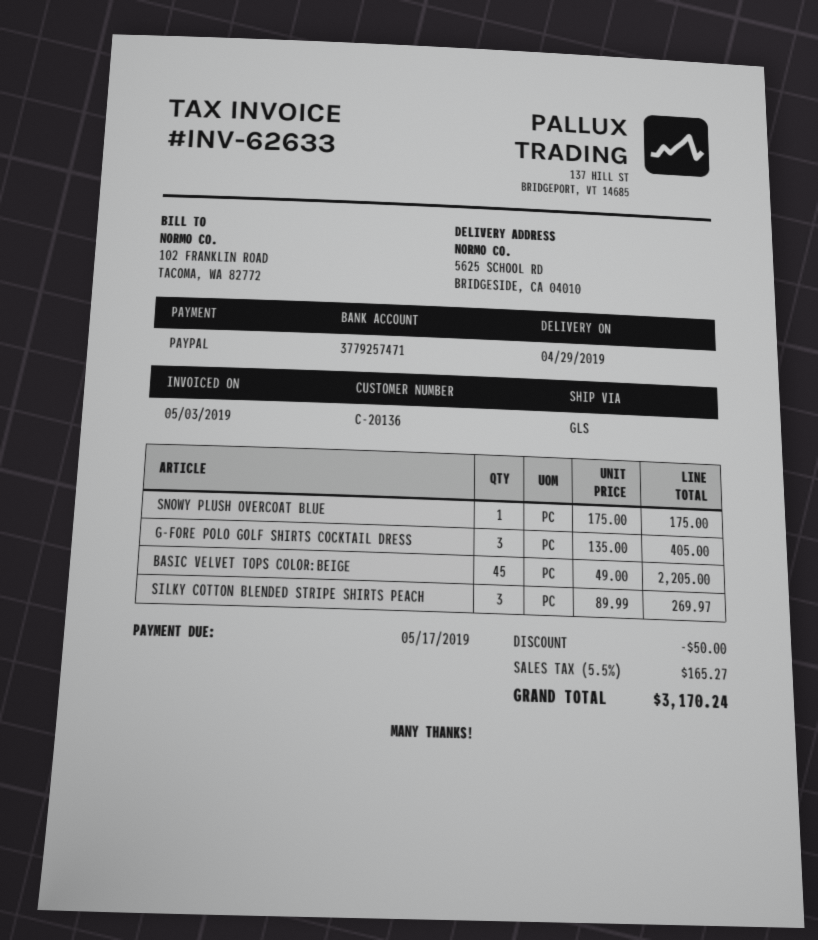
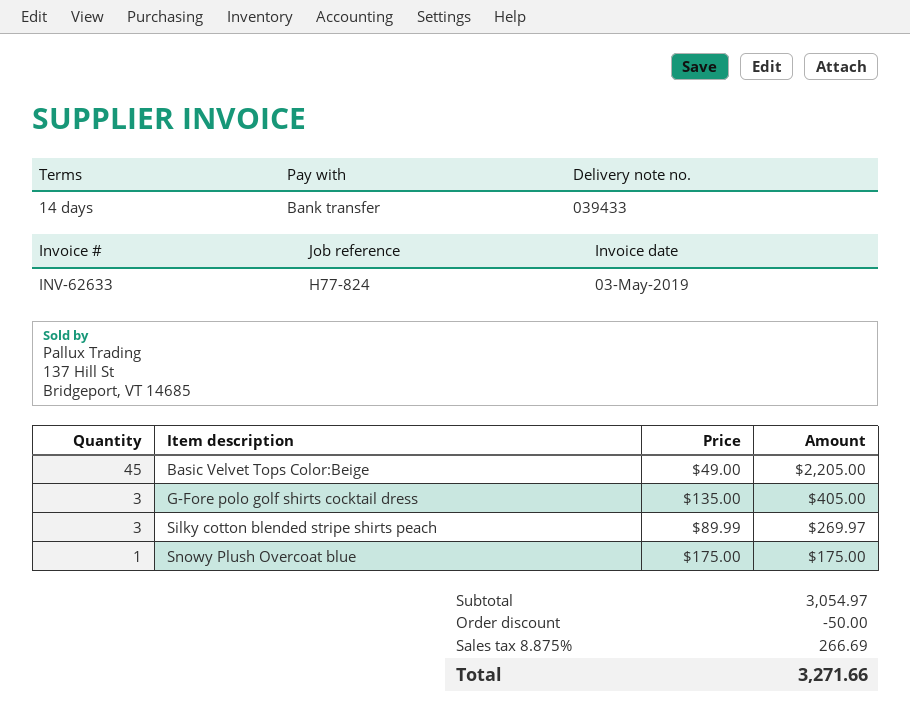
payment method: PayPal -> bank transfer
tax: 5.5% = 165.27 -> 8.875% = 266.69
total: 3170.24 -> 3271.66

